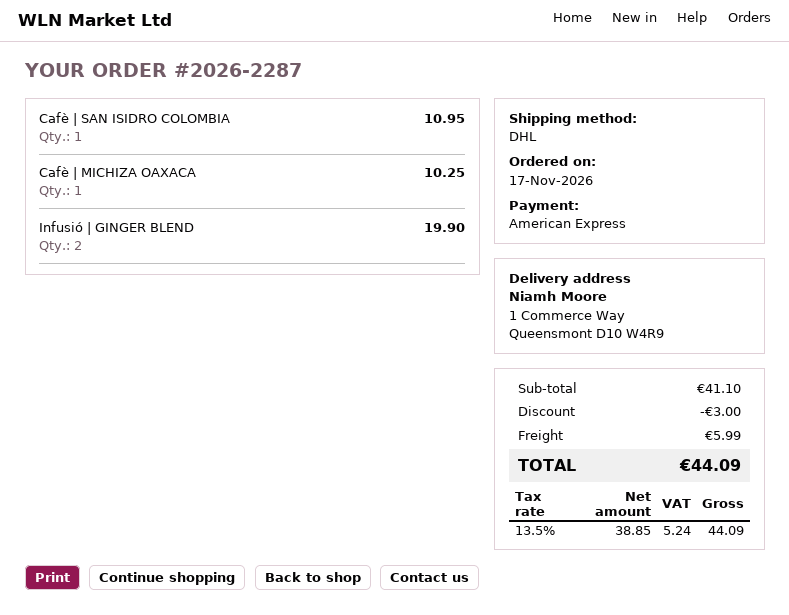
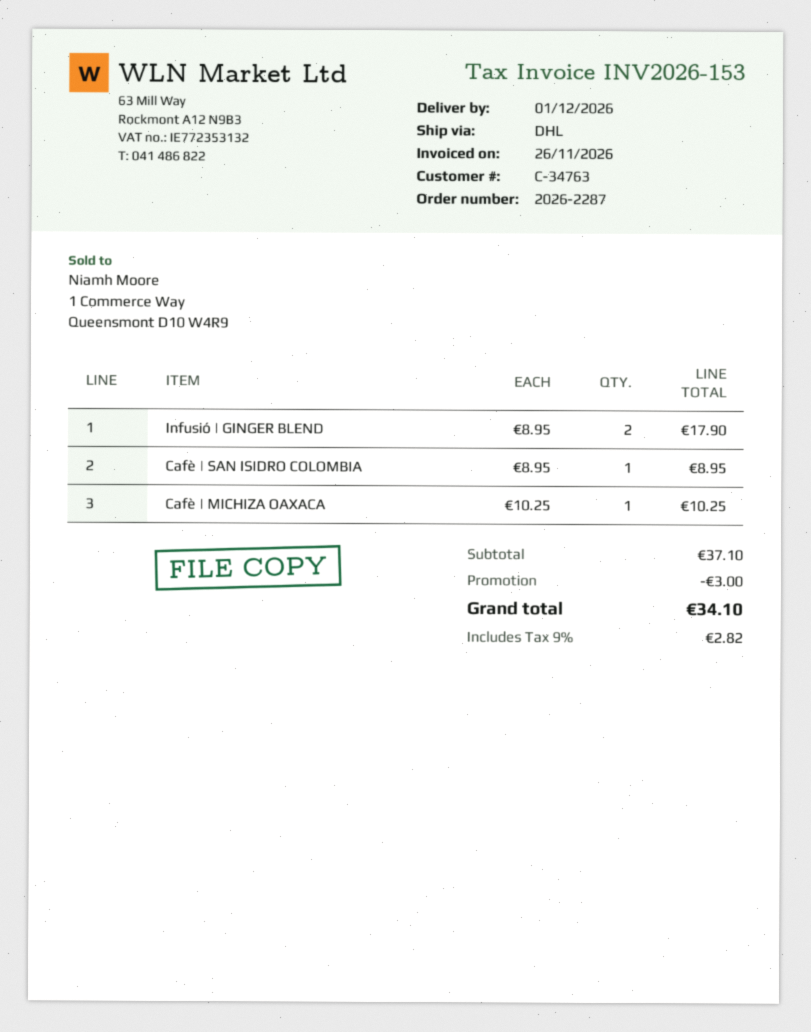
Cafè | SAN ISIDRO COLOMBIA: 1 for 10.95 -> 1 for 8.95
Infusió | GINGER BLEND: 2 for 19.90 -> 2 for 17.90
subtotal: 41.10 -> 37.10
shipping: 5.99 -> none
tax: 13.5% = 5.24 -> 9% = 2.82
total: 44.09 -> 34.10

